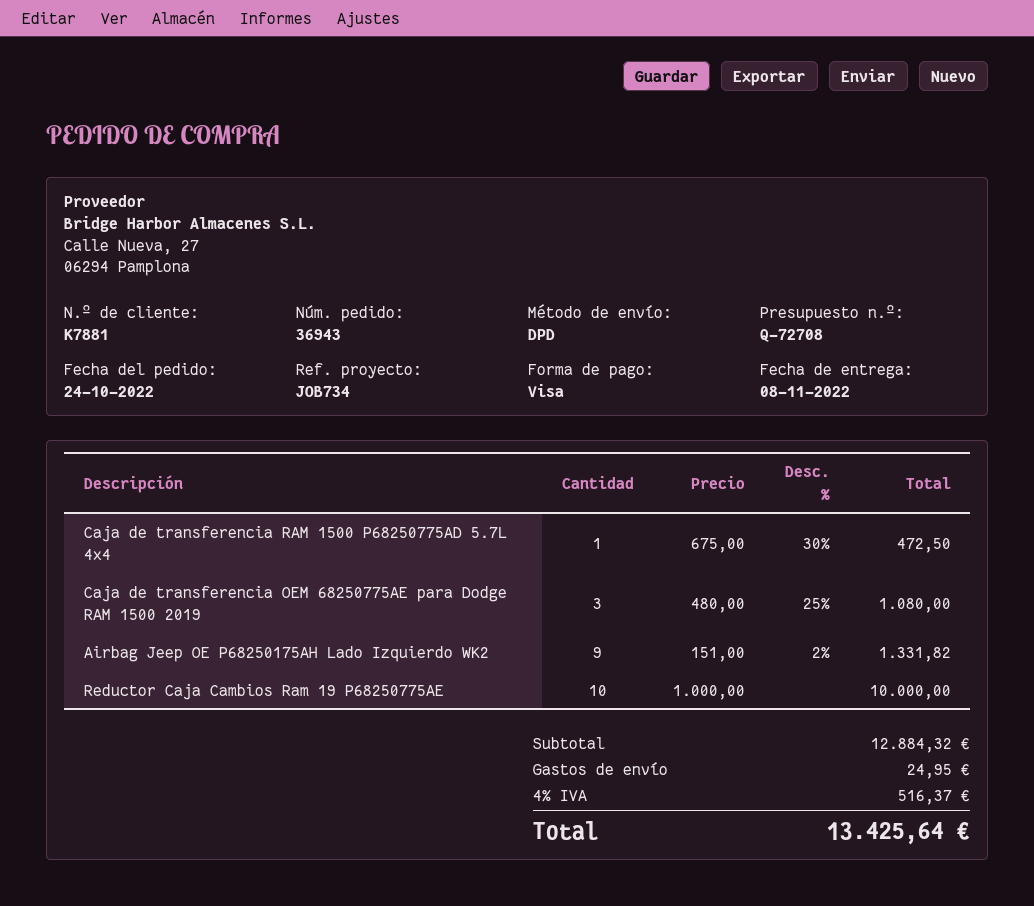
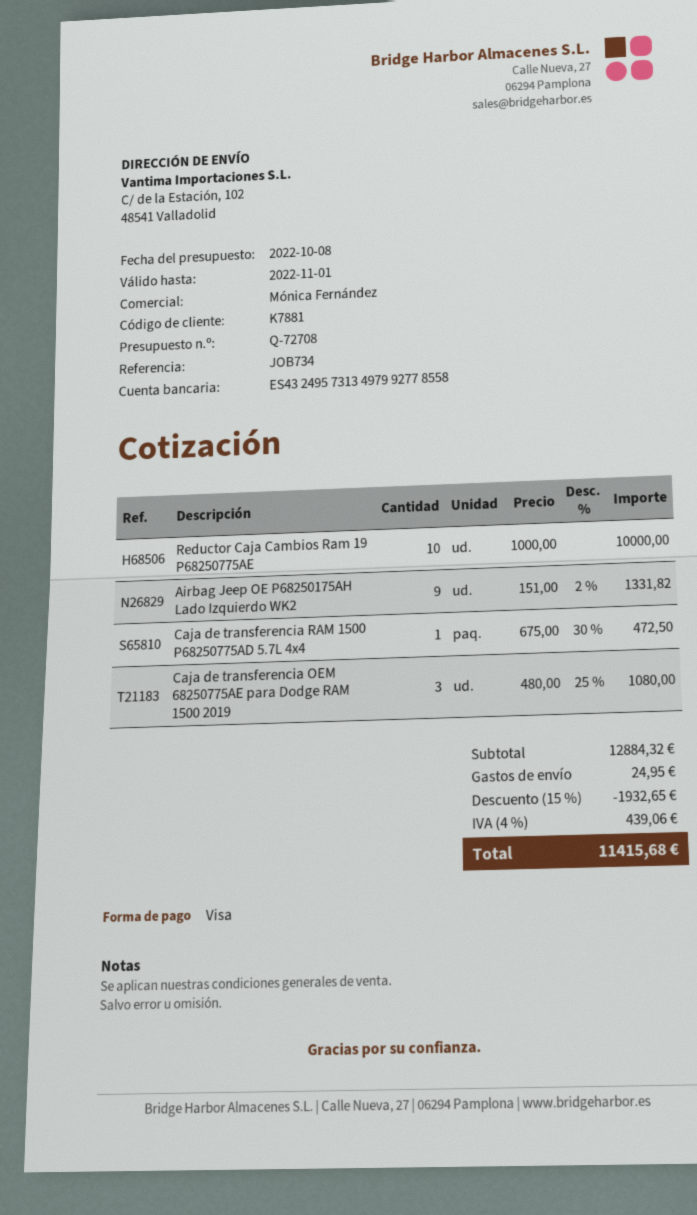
discount: none -> 15% = 1932.65
tax: 4% = 516.37 -> 4% = 439.06
total: 13425.64 -> 11415.68

